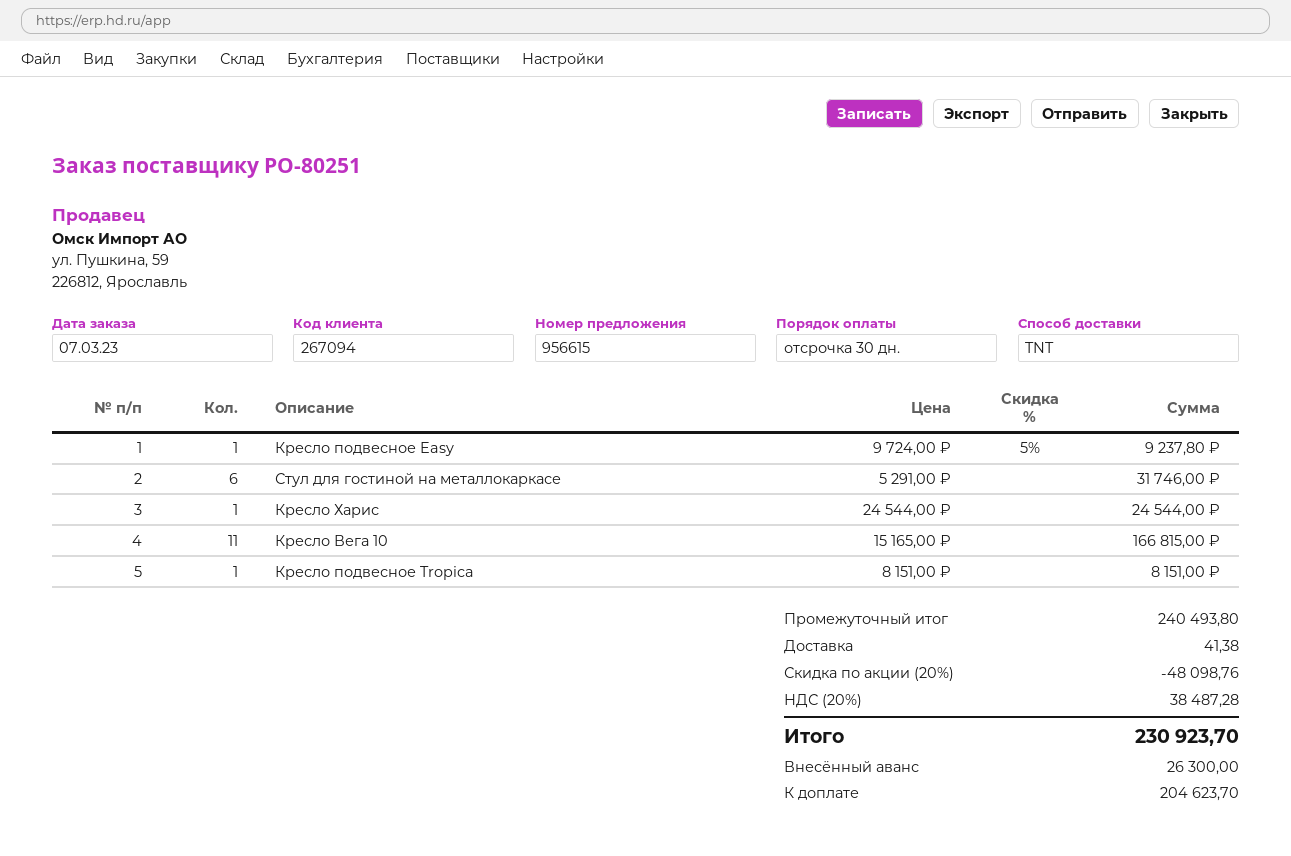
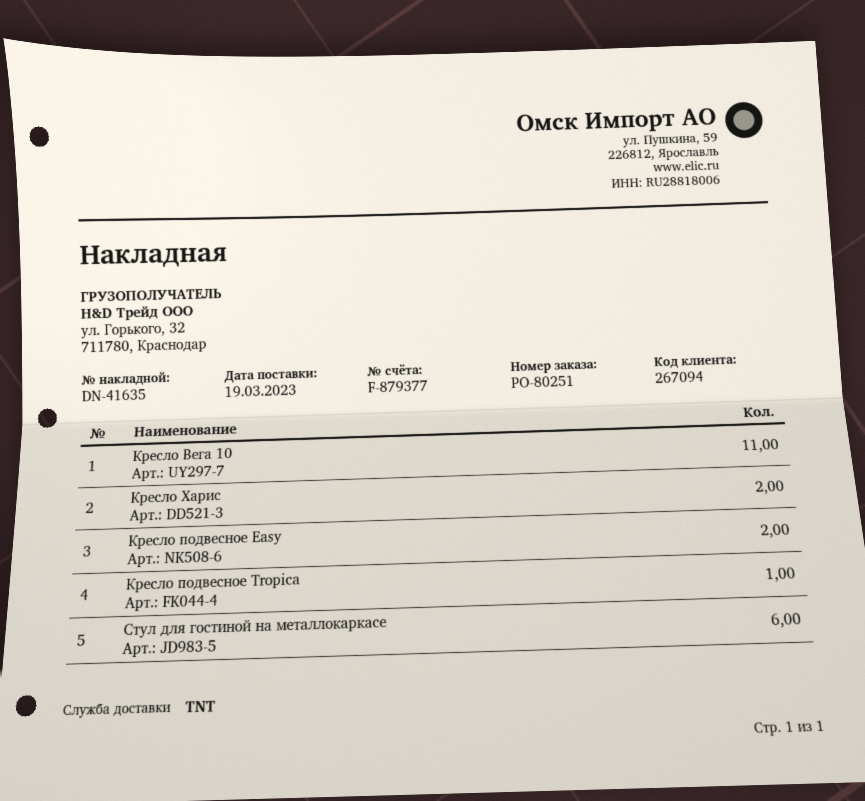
Кресло подвесное Easy: 1 -> 2
Кресло Харис: 1 -> 2

